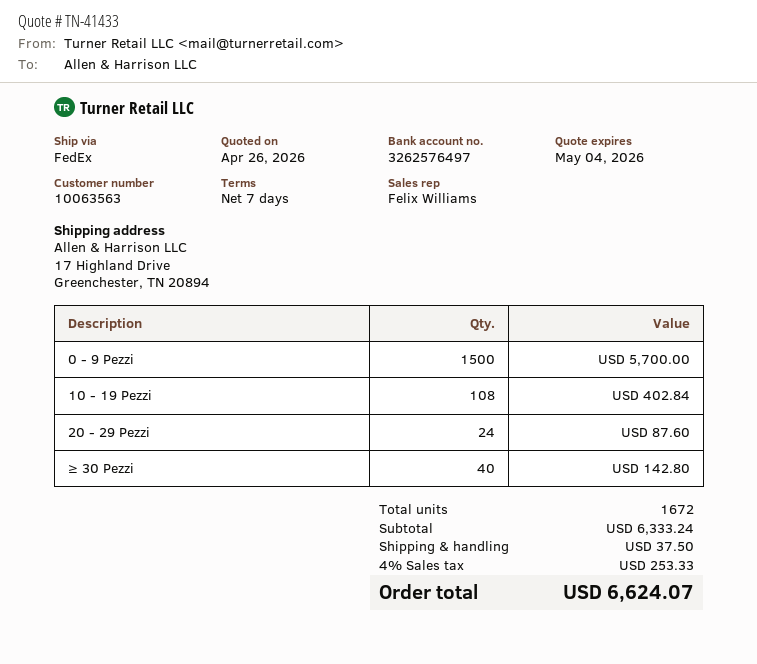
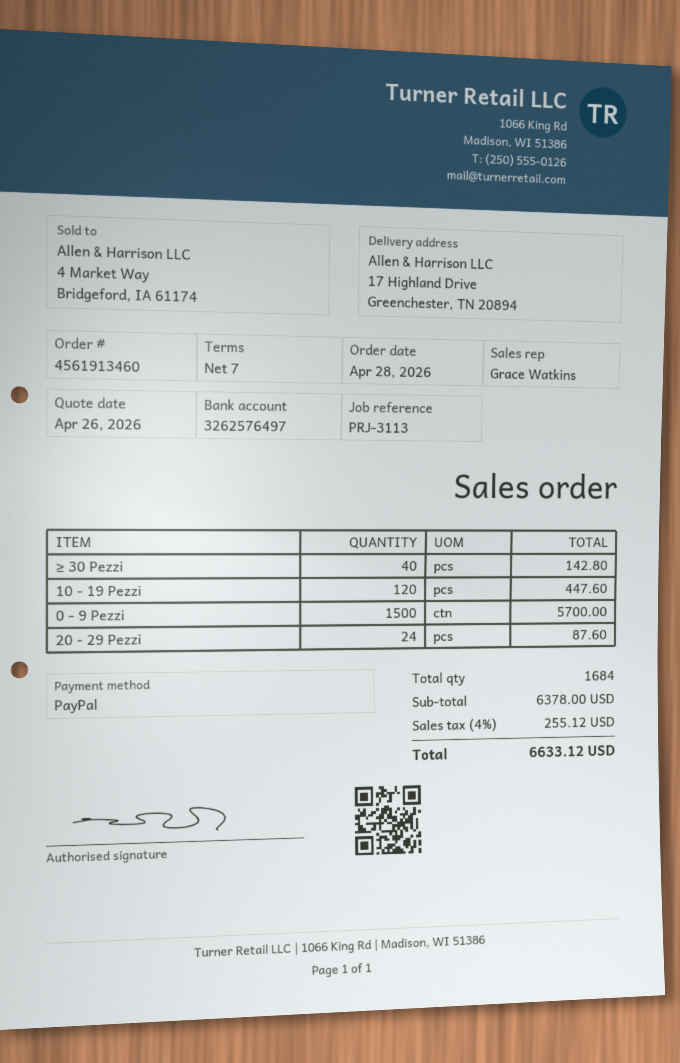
sales rep: Felix Williams -> Grace Watkins
10 - 19 Pezzi: 108 for 402.84 -> 120 for 447.60
total quantity: 1672 -> 1684
subtotal: 6333.24 -> 6378.00
shipping: 37.50 -> none
tax: 4% = 253.33 -> 4% = 255.12
total: 6624.07 -> 6633.12

